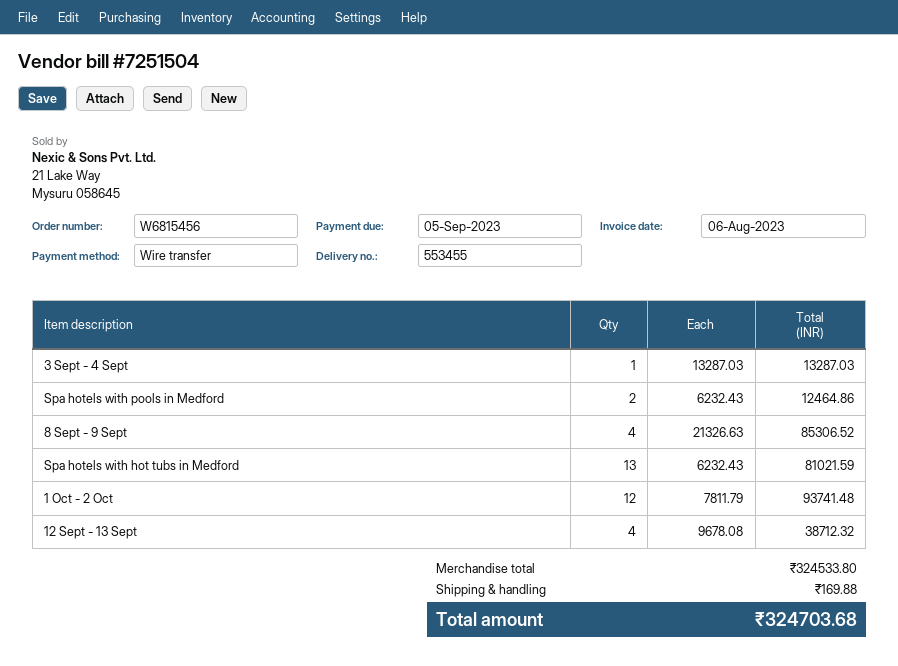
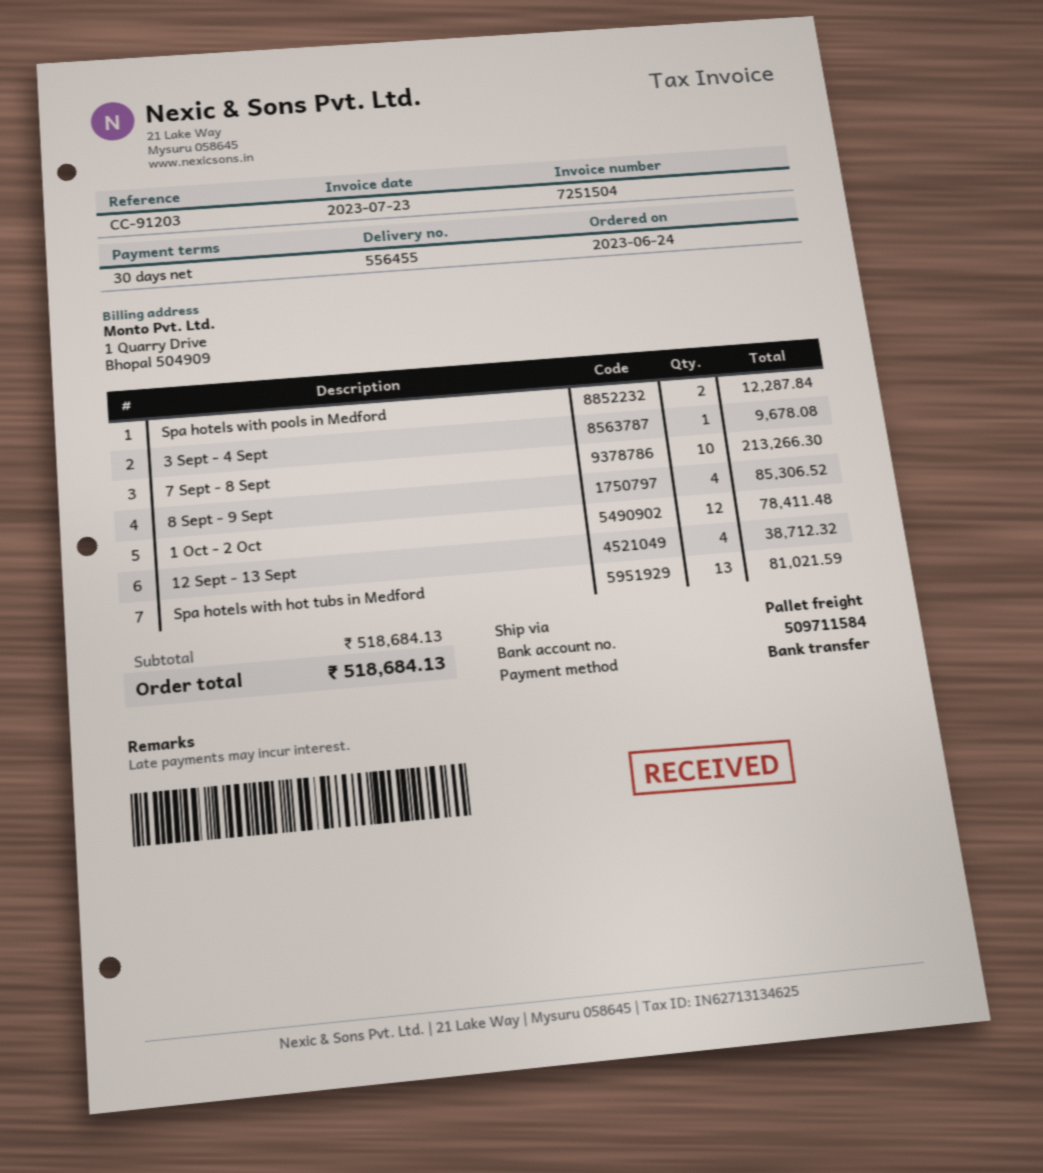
delivery note number: 553455 -> 556455
invoice date: 2023-08-06 -> 2023-07-23
3 Sept - 4 Sept: 1 for 13287.03 -> 1 for 9678.08
Spa hotels with pools in Medford: 2 for 12464.86 -> 2 for 12287.84
1 Oct - 2 Oct: 12 for 93741.48 -> 12 for 78411.48
7 Sept - 8 Sept: none -> 10 for 213266.30
subtotal: 324533.80 -> 518684.13
shipping: 169.88 -> none
total: 324703.68 -> 518684.13

